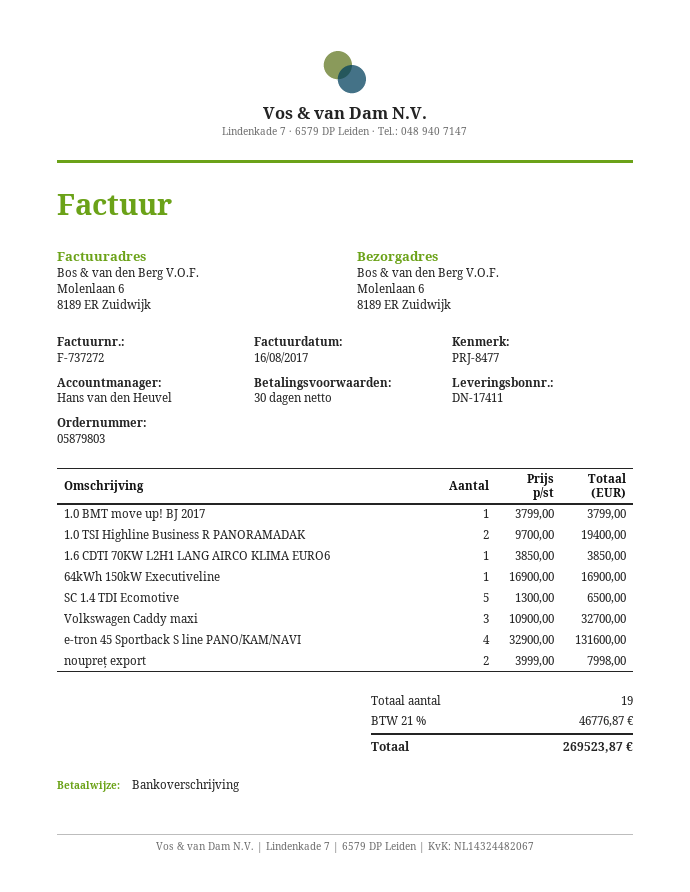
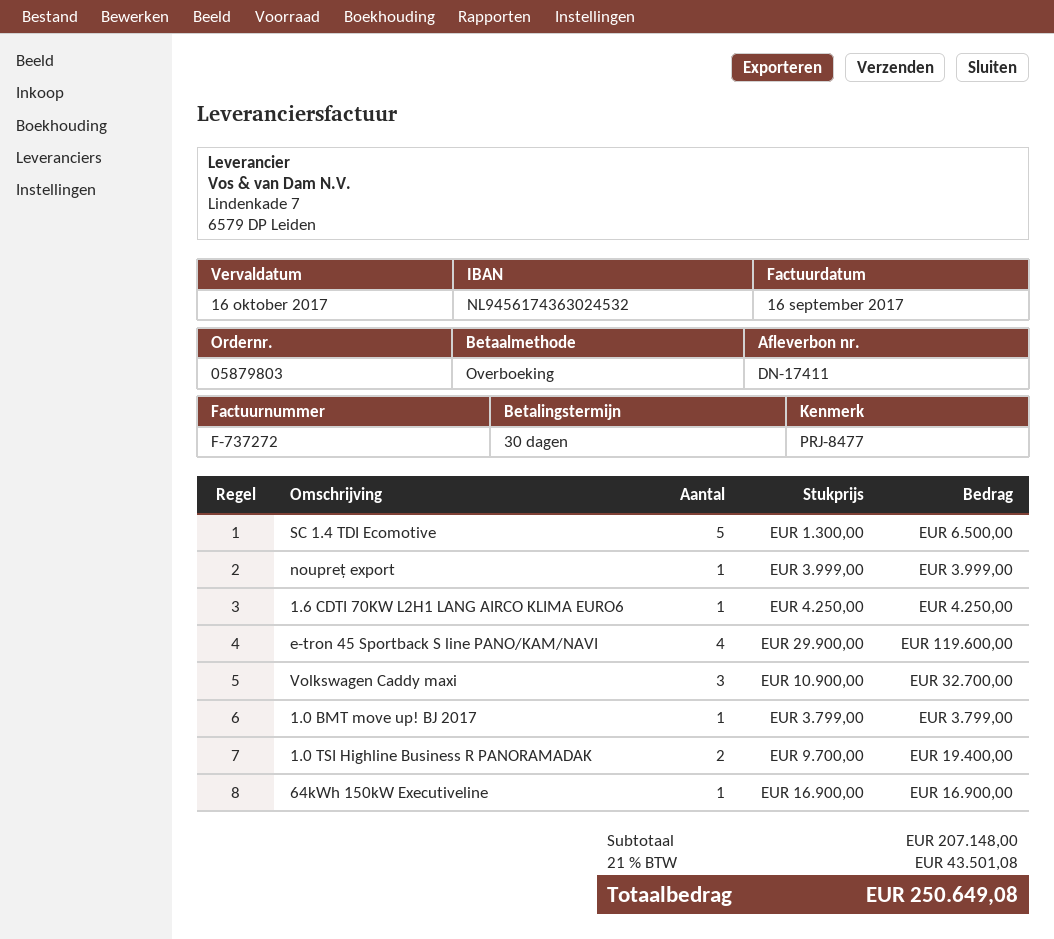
invoice date: 2017-08-16 -> 2017-09-16
1.6 CDTI 70KW L2H1 LANG AIRCO KLIMA EURO6: 1 x 3850.00 = 3850.00 -> 1 x 4250.00 = 4250.00
e-tron 45 Sportback S line PANO/KAM/NAVI: 4 x 32900.00 = 131600.00 -> 4 x 29900.00 = 119600.00
noupreț export: 2 x 3999.00 = 7998.00 -> 1 x 3999.00 = 3999.00
tax: 21% = 46776.87 -> 21% = 43501.08
total: 269523.87 -> 250649.08

